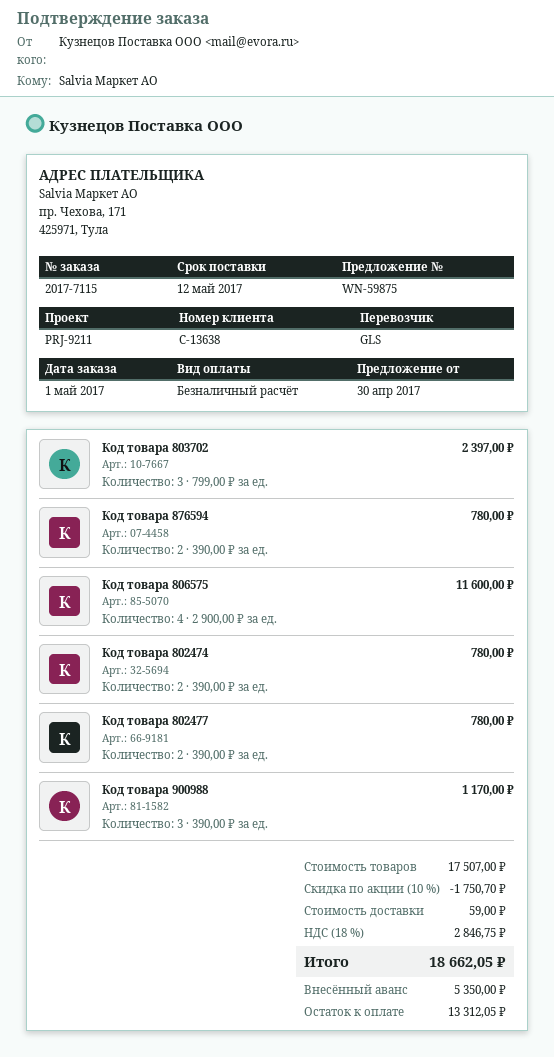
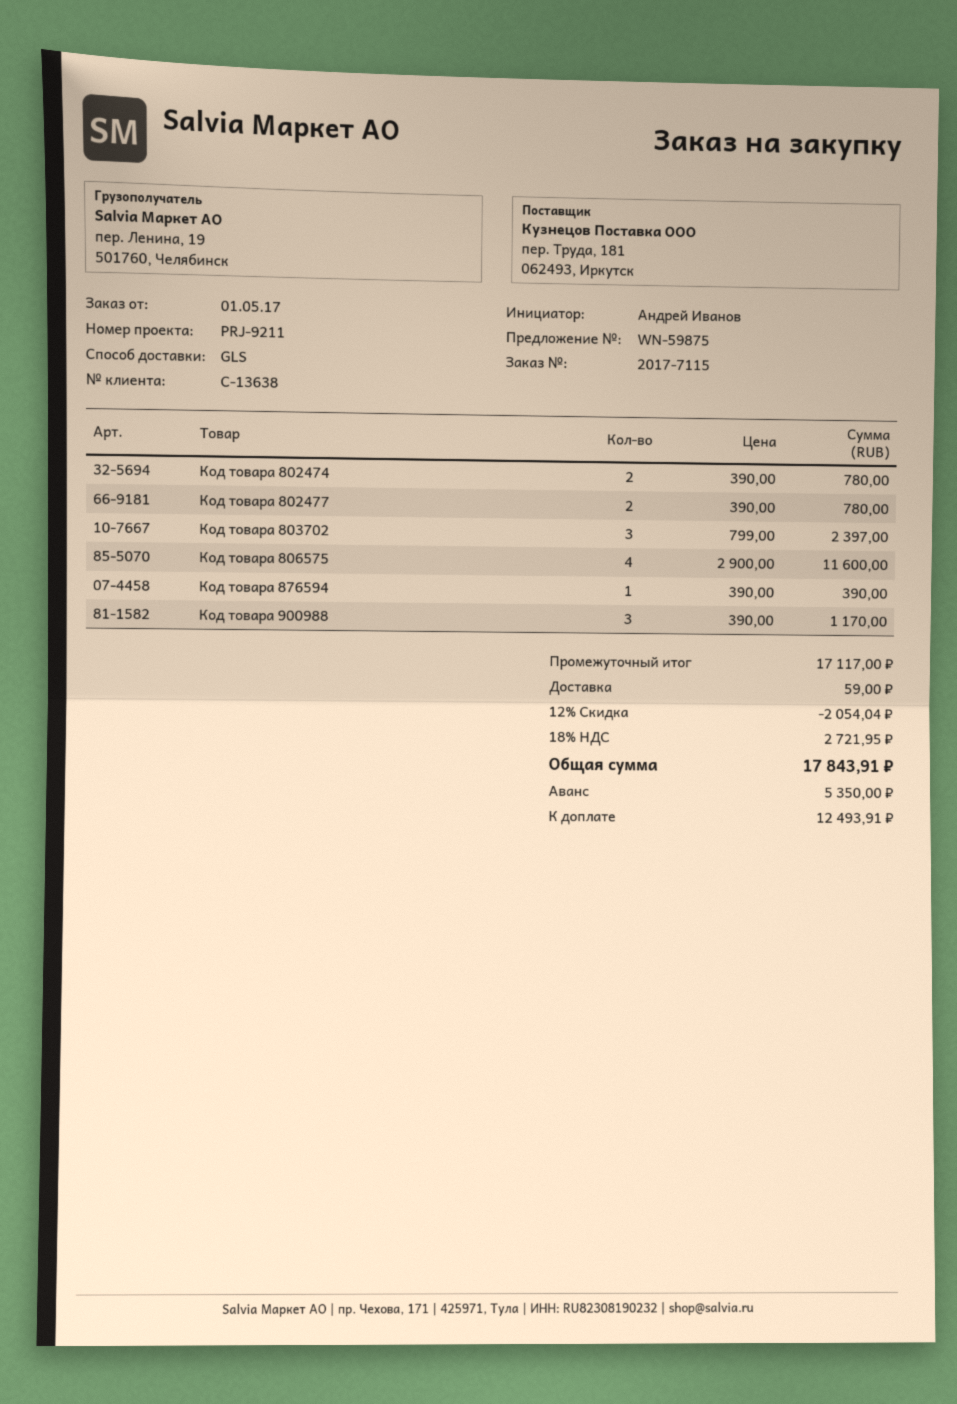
Код товара 876594: 2 x 390.00 = 780.00 -> 1 x 390.00 = 390.00
subtotal: 17507.00 -> 17117.00
discount: 10% = 1750.70 -> 12% = 2054.04
tax: 18% = 2846.75 -> 18% = 2721.95
total: 18662.05 -> 17843.91
balance: 13312.05 -> 12493.91

